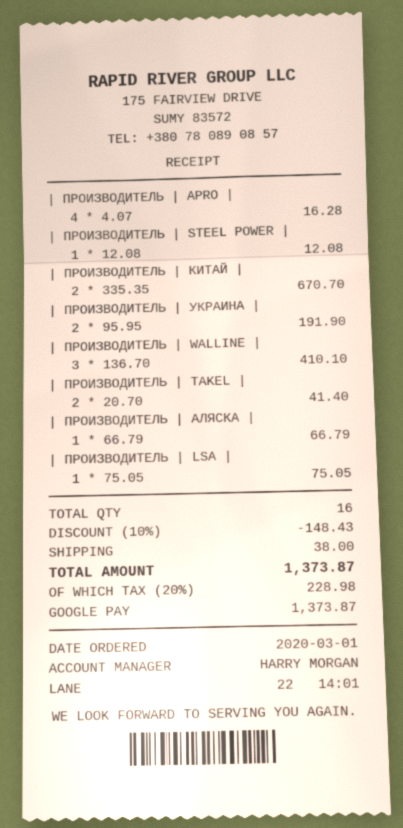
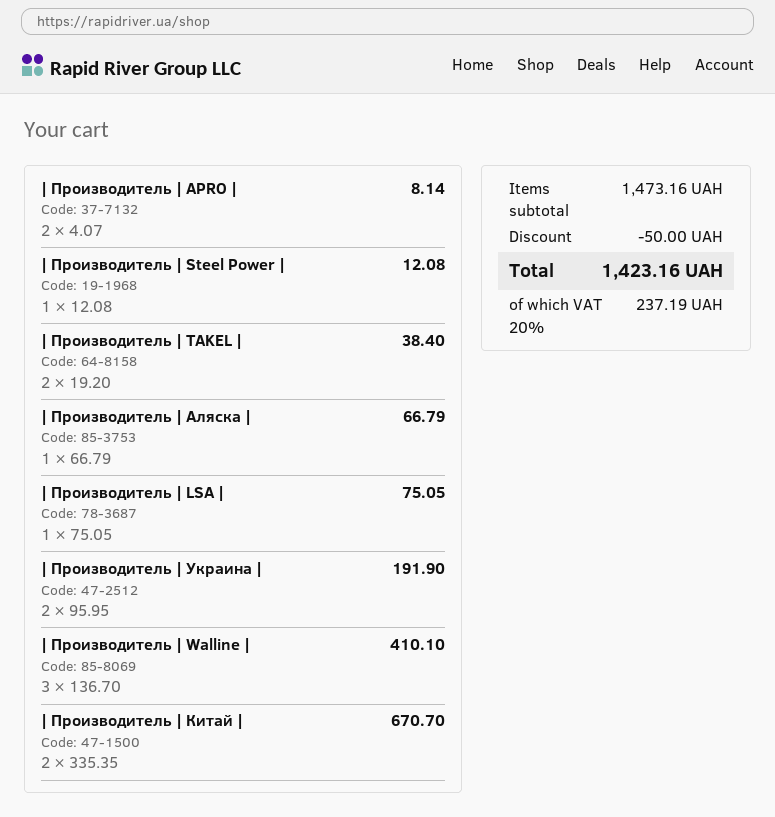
| ПРОИЗВОДИТЕЛЬ | APRO |: 4 x 4.07 = 16.28 -> 2 x 4.07 = 8.14
| ПРОИЗВОДИТЕЛЬ | TAKEL |: 2 x 20.70 = 41.40 -> 2 x 19.20 = 38.40
discount: 148.43 -> 50.00
shipping: 38.00 -> none
tax: 20% = 228.98 -> 20% = 237.19
total: 1373.87 -> 1423.16

